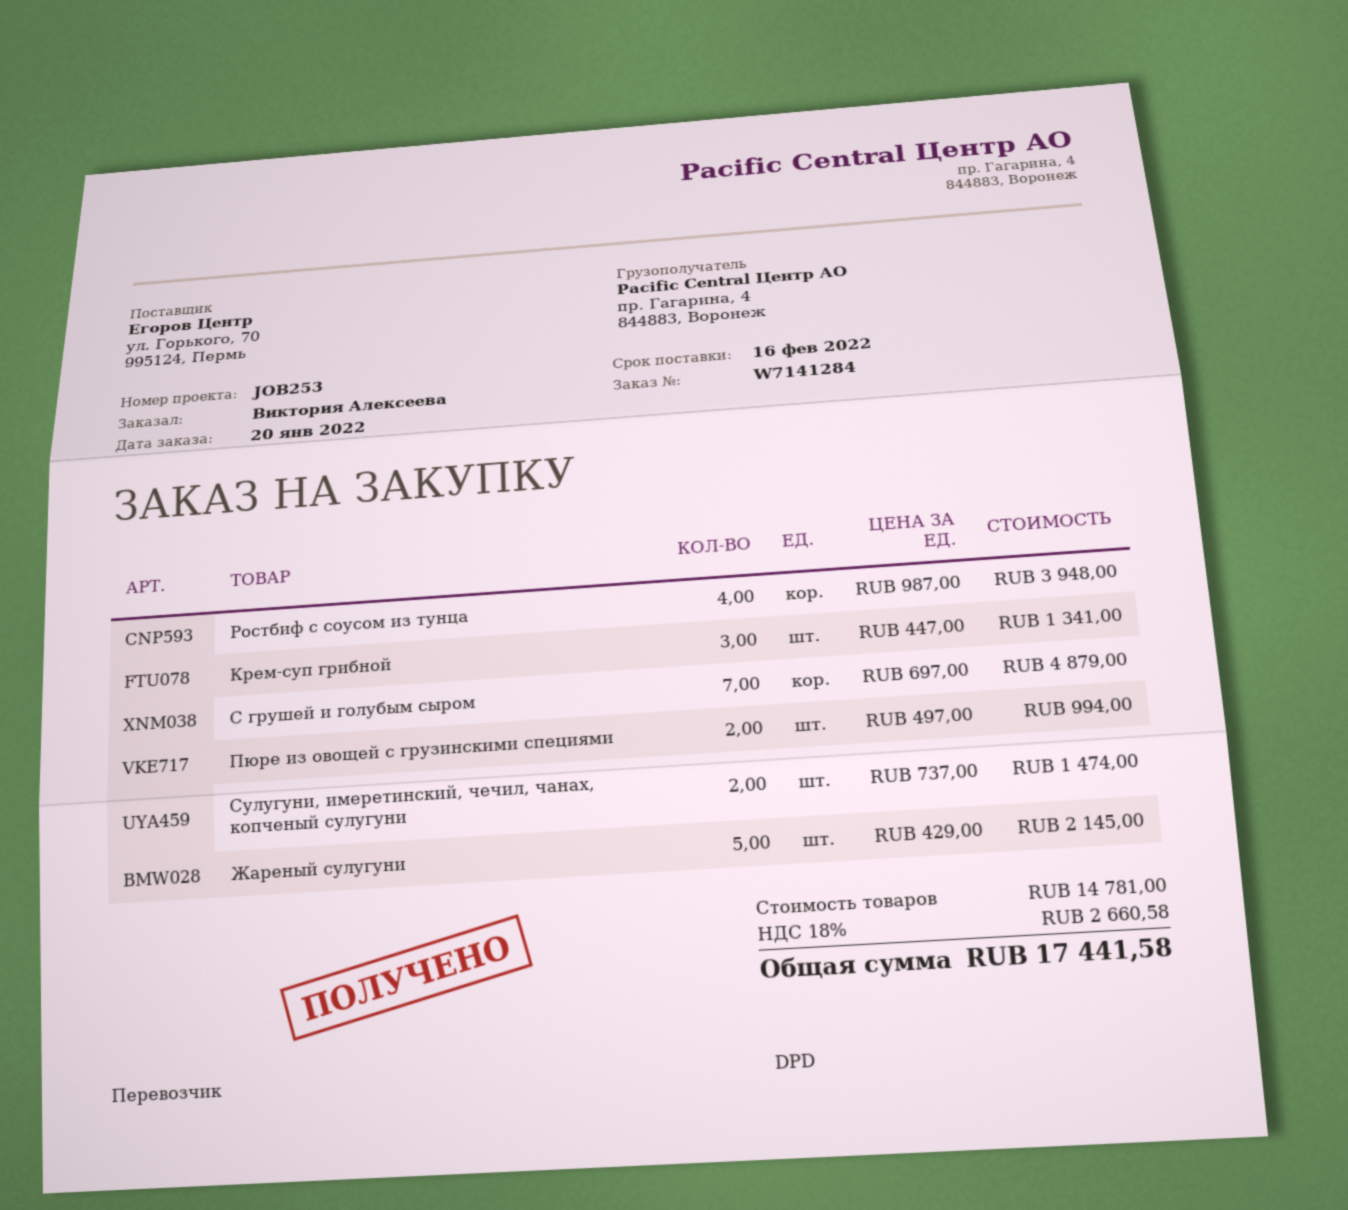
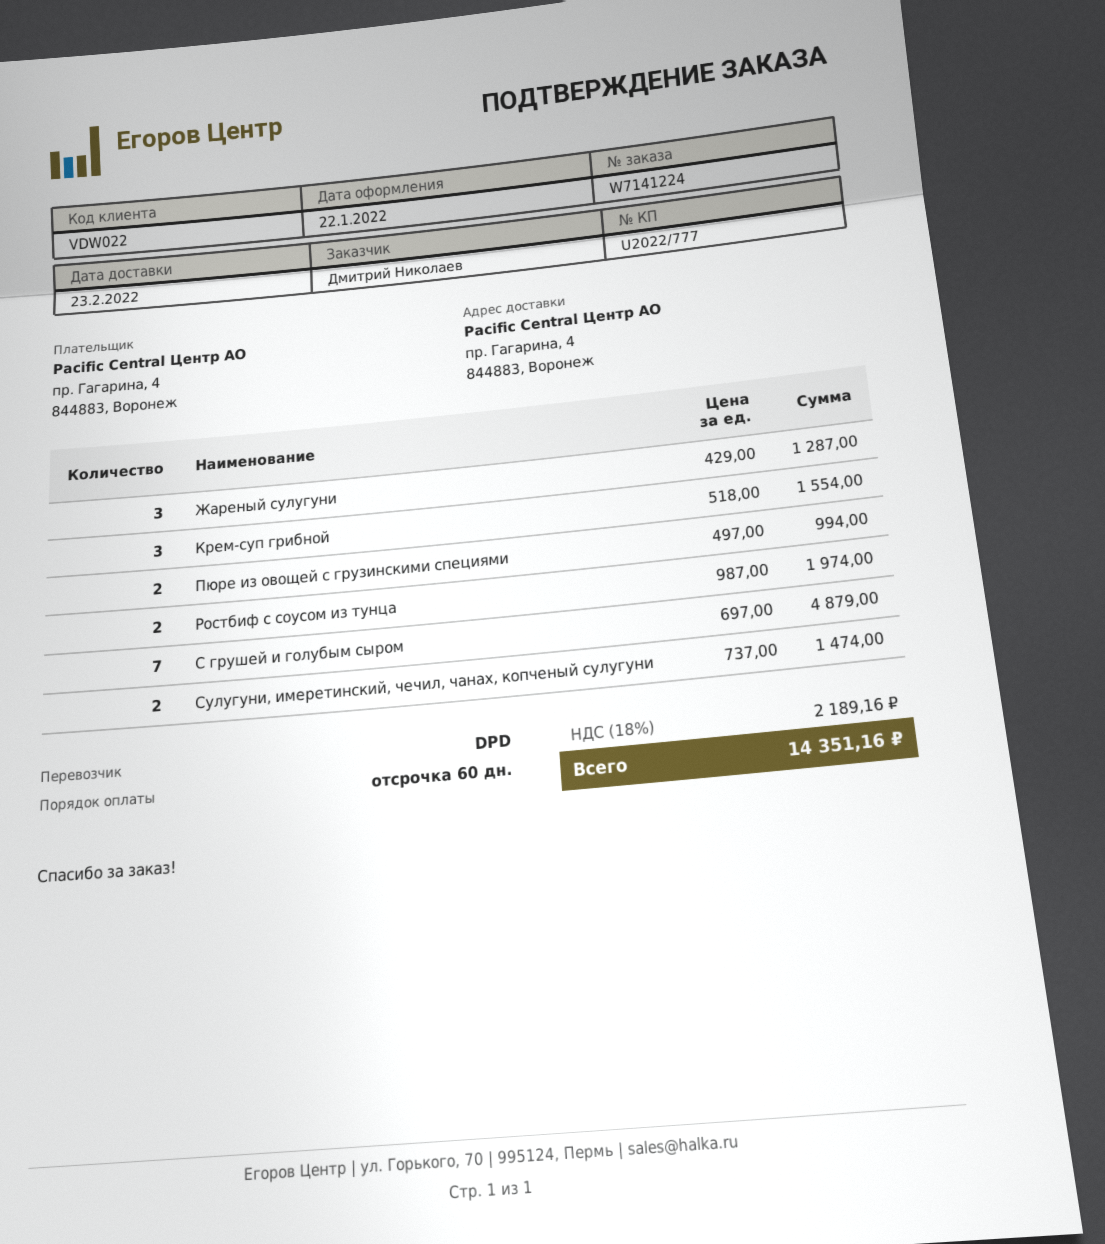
order number: W7141284 -> W7141224
order date: 2022-01-20 -> 2022-01-22
delivery date: 2022-02-16 -> 2022-02-23
ordered by: Виктория Алексеева -> Дмитрий Николаев
Ростбиф с соусом из тунца: 4 x 987.00 = 3948.00 -> 2 x 987.00 = 1974.00
Крем-суп грибной: 3 x 447.00 = 1341.00 -> 3 x 518.00 = 1554.00
Жареный сулугуни: 5 x 429.00 = 2145.00 -> 3 x 429.00 = 1287.00
tax: 18% = 2660.58 -> 18% = 2189.16
total: 17441.58 -> 14351.16

